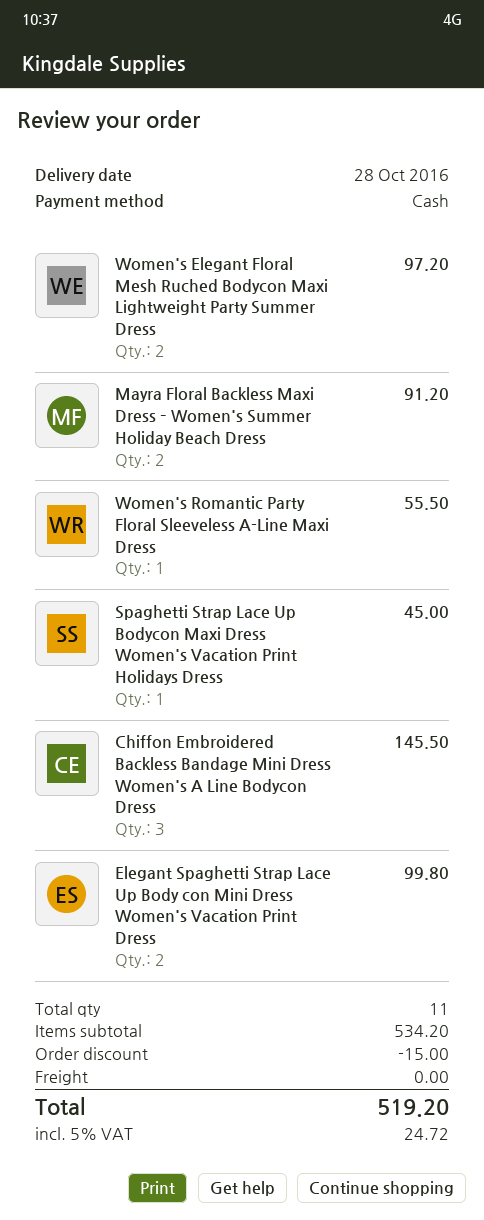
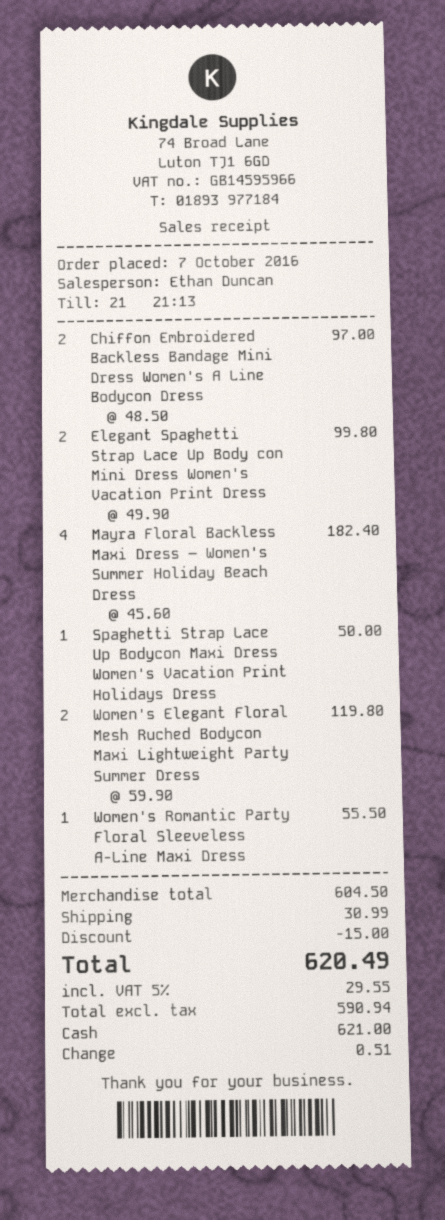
Women's Elegant Floral Mesh Ruched Bodycon Maxi Lightweight Party Summer Dress: 2 for 97.20 -> 2 for 119.80
Mayra Floral Backless Maxi Dress – Women's Summer Holiday Beach Dress: 2 for 91.20 -> 4 for 182.40
Spaghetti Strap Lace Up Bodycon Maxi Dress Women's Vacation Print Holidays Dress: 1 for 45.00 -> 1 for 50.00
Chiffon Embroidered Backless Bandage Mini Dress Women's A Line Bodycon Dress: 3 for 145.50 -> 2 for 97.00
subtotal: 534.20 -> 604.50
shipping: 0.00 -> 30.99
tax: 5% = 24.72 -> 5% = 29.55
total: 519.20 -> 620.49

